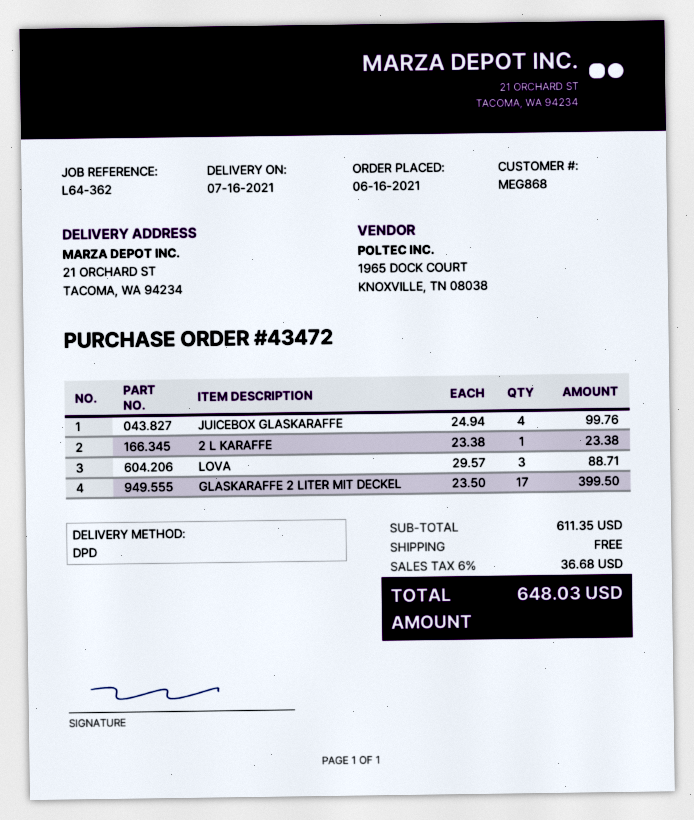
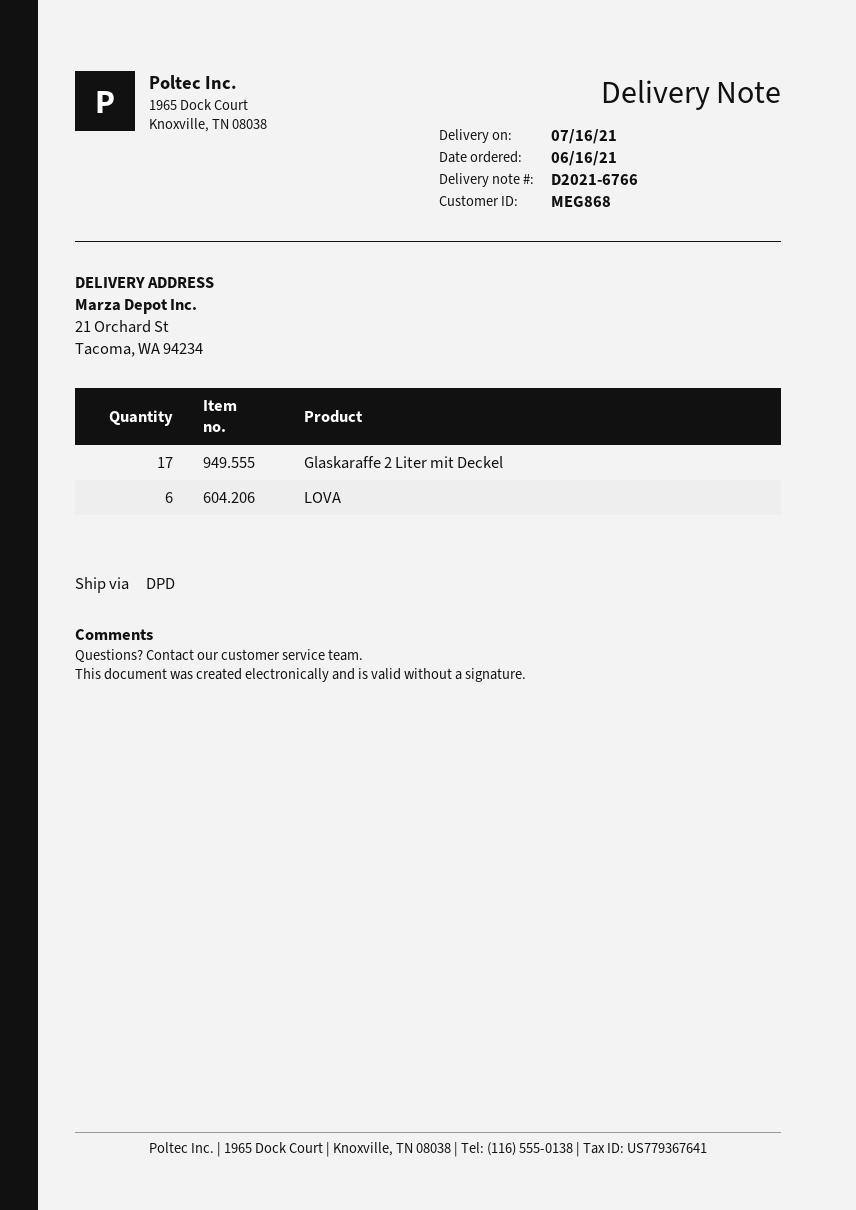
JUICEBOX GLASKARAFFE: 4 -> none
2 L KARAFFE: 1 -> none
LOVA: 3 -> 6

